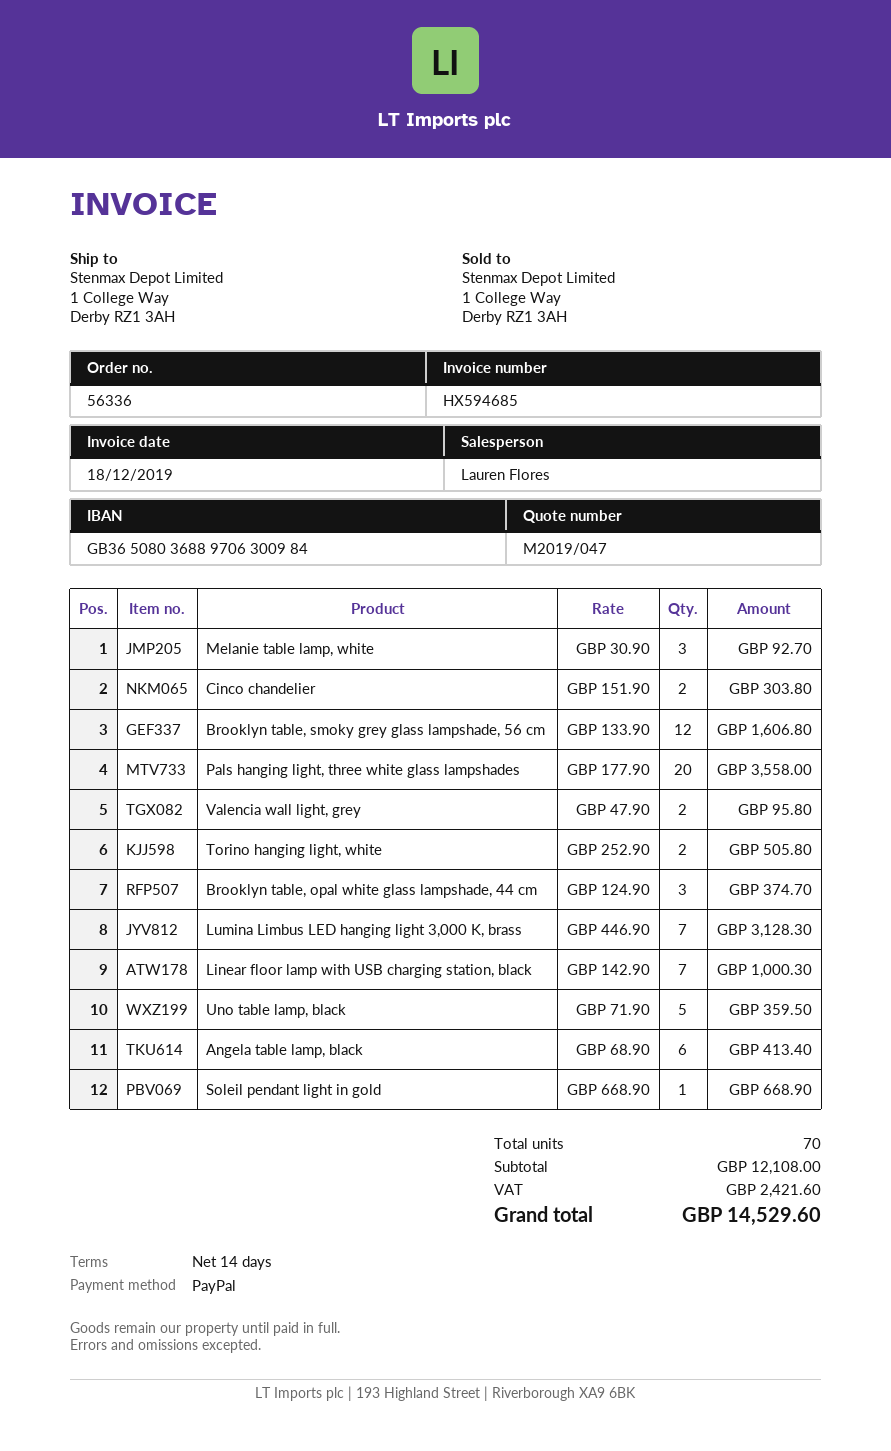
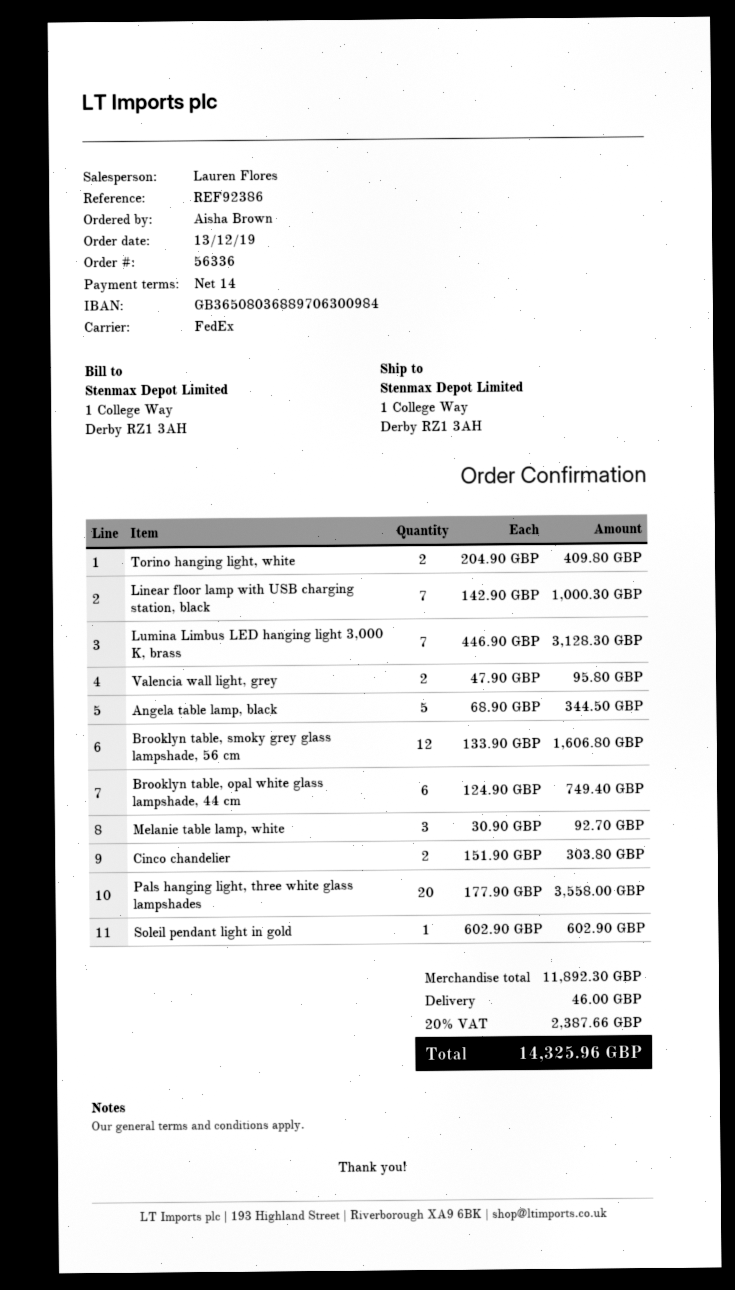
Torino hanging light, white: 2 x 252.90 = 505.80 -> 2 x 204.90 = 409.80
Brooklyn table, opal white glass lampshade, 44 cm: 3 x 124.90 = 374.70 -> 6 x 124.90 = 749.40
Uno table lamp, black: 5 x 71.90 = 359.50 -> none
Angela table lamp, black: 6 x 68.90 = 413.40 -> 5 x 68.90 = 344.50
Soleil pendant light in gold: 1 x 668.90 = 668.90 -> 1 x 602.90 = 602.90
subtotal: 12108.00 -> 11892.30
shipping: none -> 46.00
tax: 2421.60 -> 2387.66
total: 14529.60 -> 14325.96

